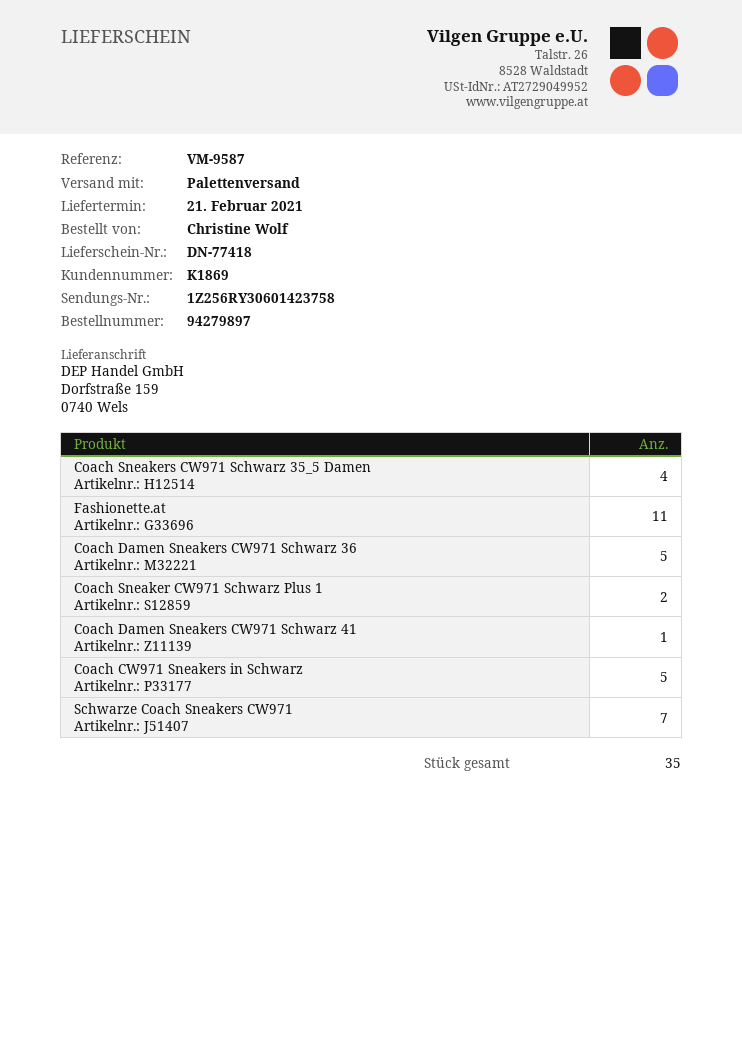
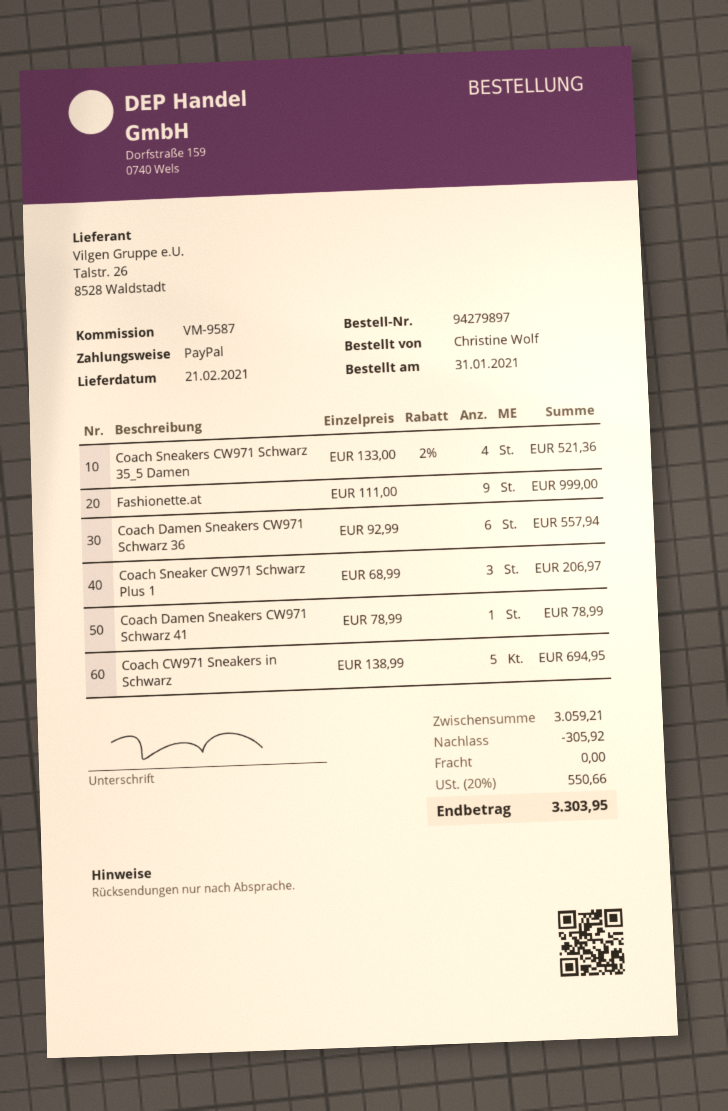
Fashionette.at: 11 -> 9
Coach Damen Sneakers CW971 Schwarz 36: 5 -> 6
Coach Sneaker CW971 Schwarz Plus 1: 2 -> 3
Schwarze Coach Sneakers CW971: 7 -> none

